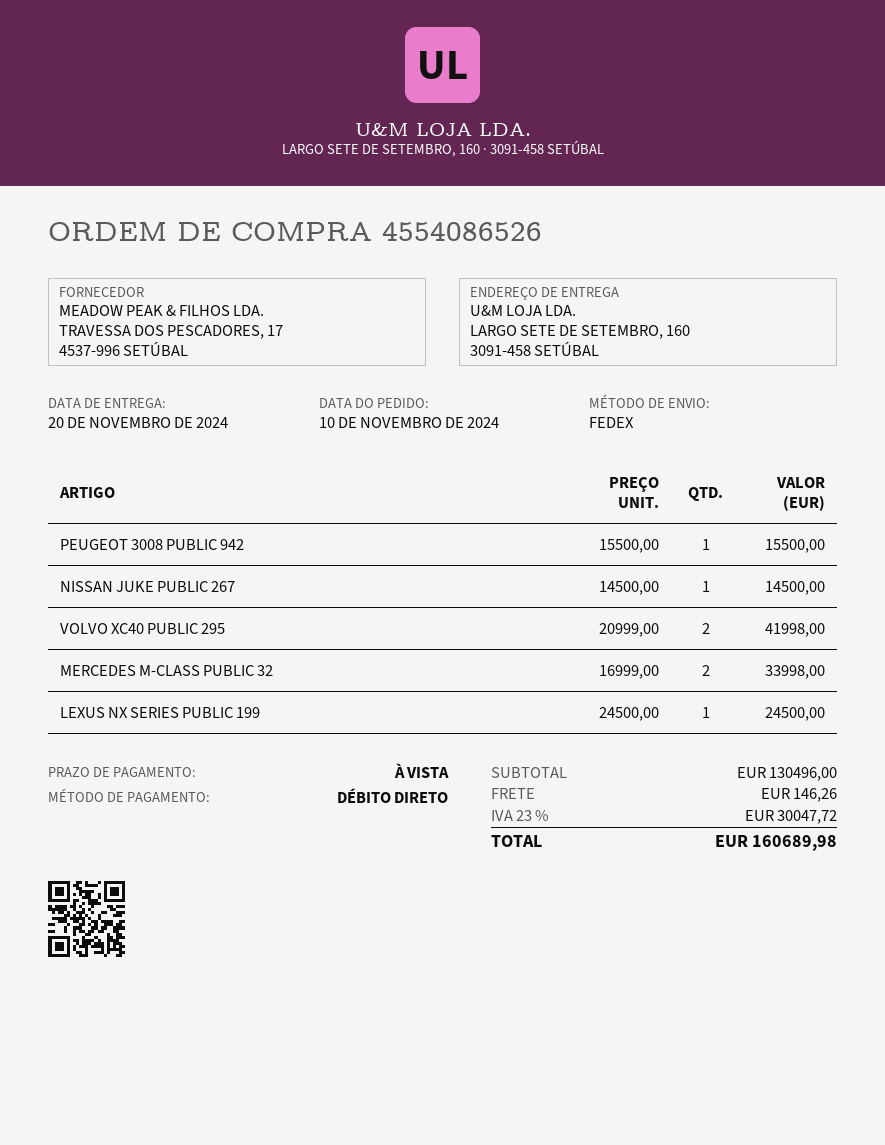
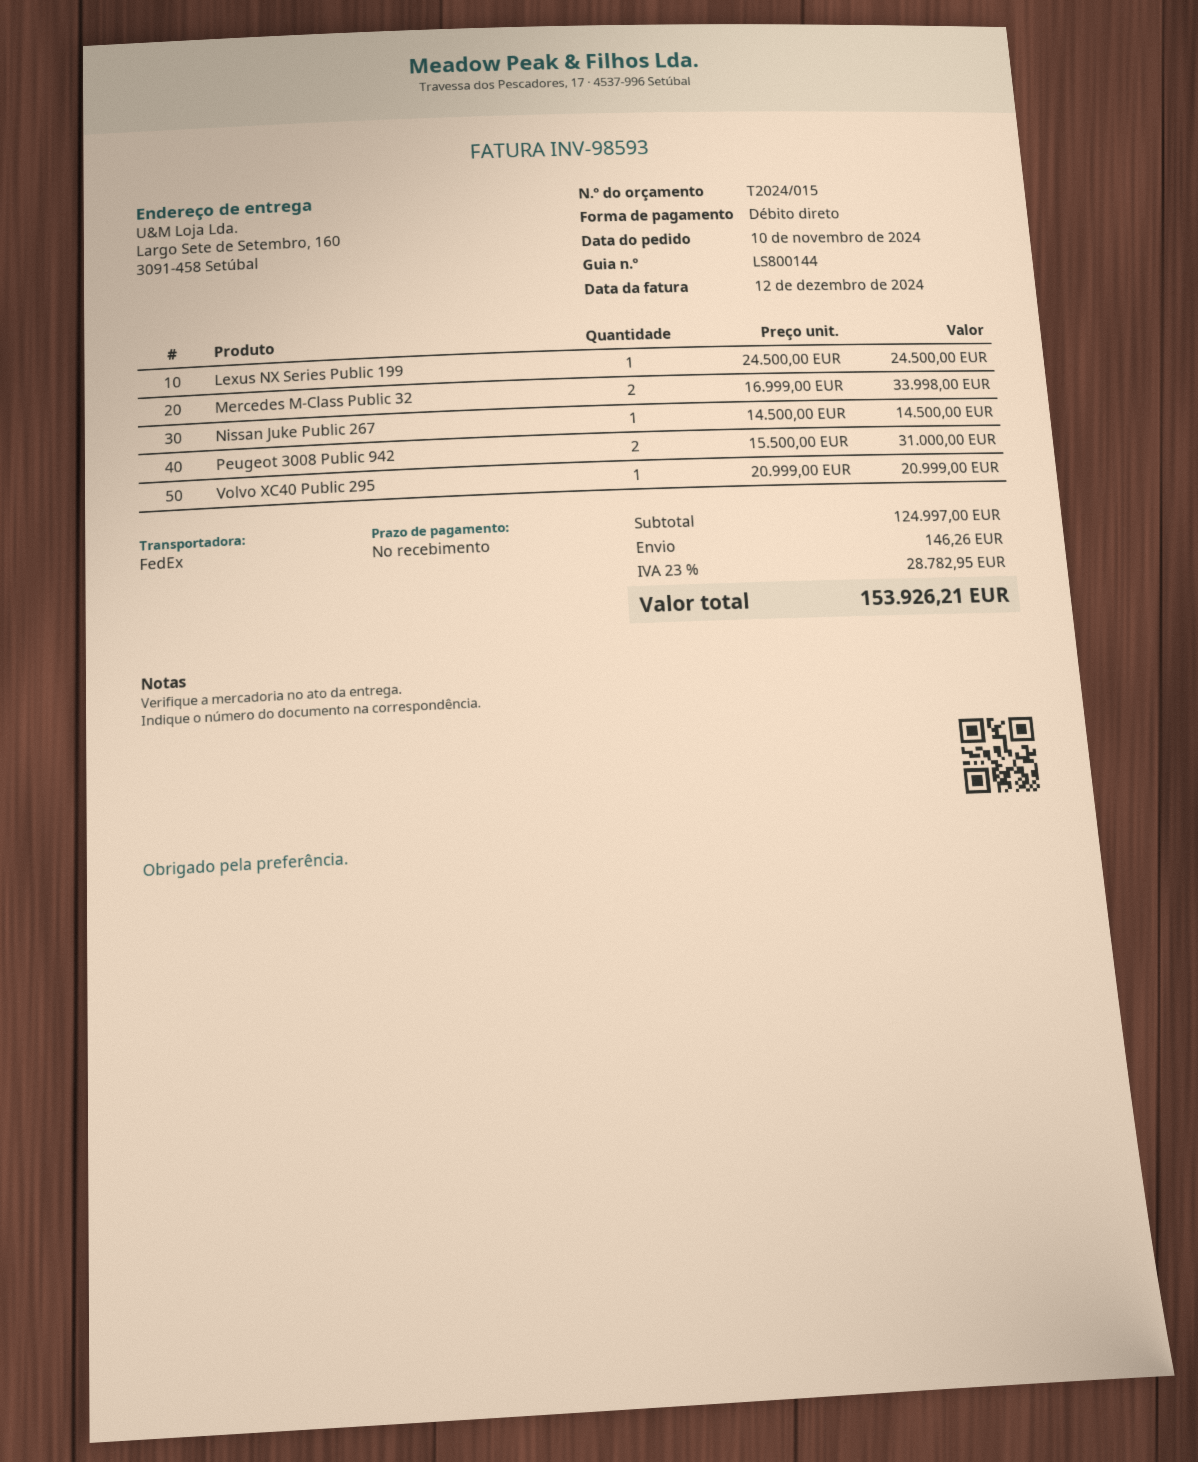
PEUGEOT 3008 PUBLIC 942: 1 x 15500.00 = 15500.00 -> 2 x 15500.00 = 31000.00
VOLVO XC40 PUBLIC 295: 2 x 20999.00 = 41998.00 -> 1 x 20999.00 = 20999.00
subtotal: 130496.00 -> 124997.00
tax: 23% = 30047.72 -> 23% = 28782.95
total: 160689.98 -> 153926.21

